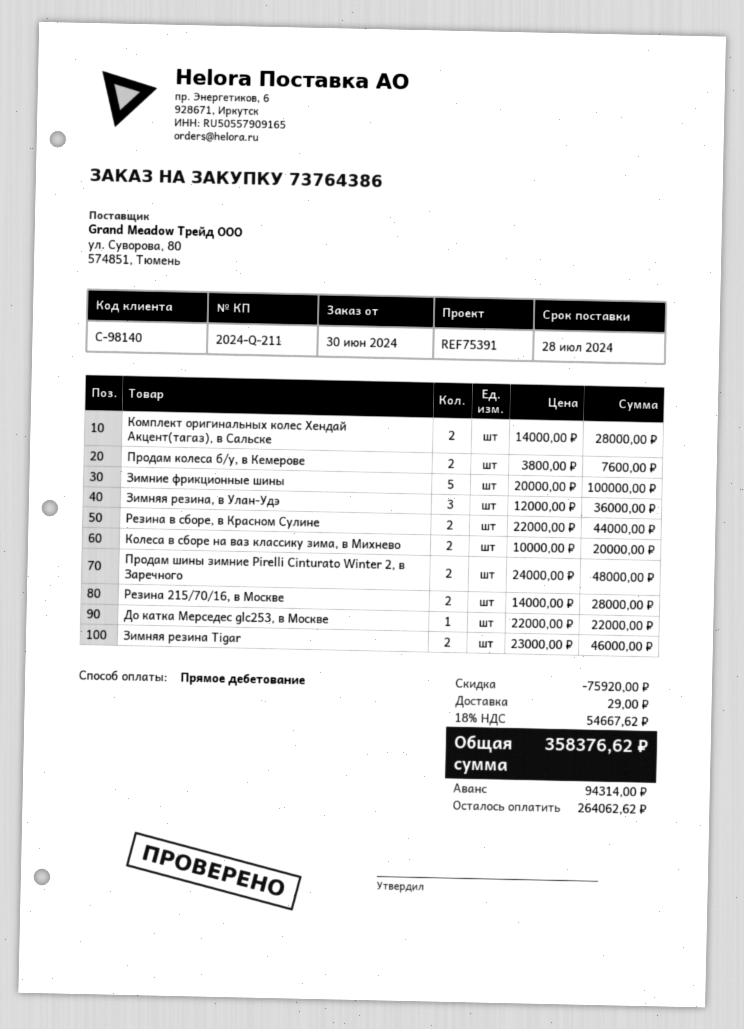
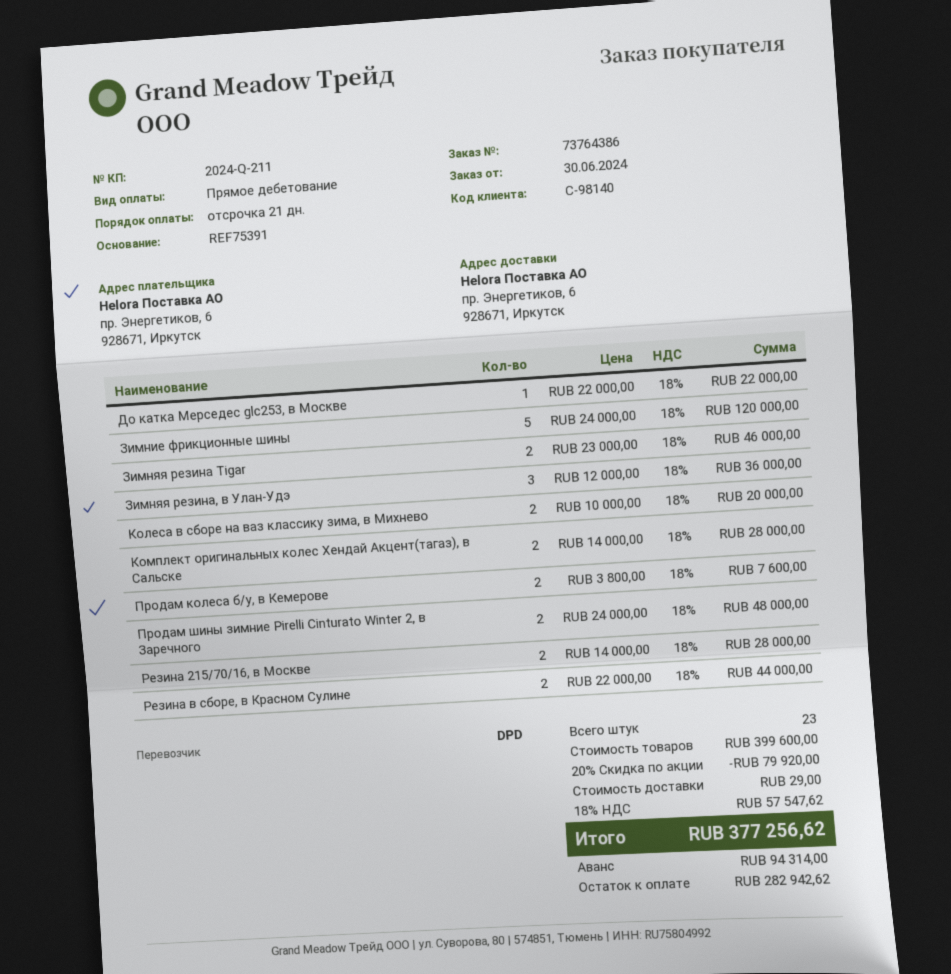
Зимние фрикционные шины: 5 x 20000.00 = 100000.00 -> 5 x 24000.00 = 120000.00
discount: 75920.00 -> 79920.00
tax: 18% = 54667.62 -> 18% = 57547.62
total: 358376.62 -> 377256.62
balance: 264062.62 -> 282942.62

